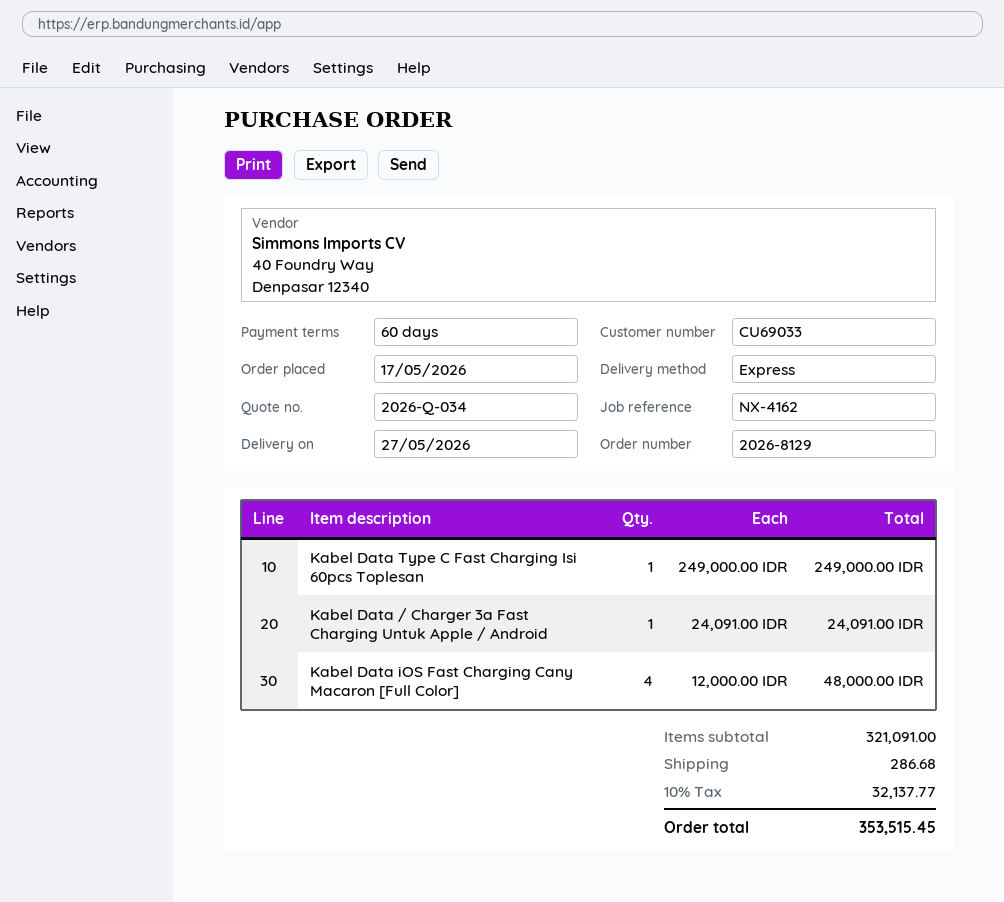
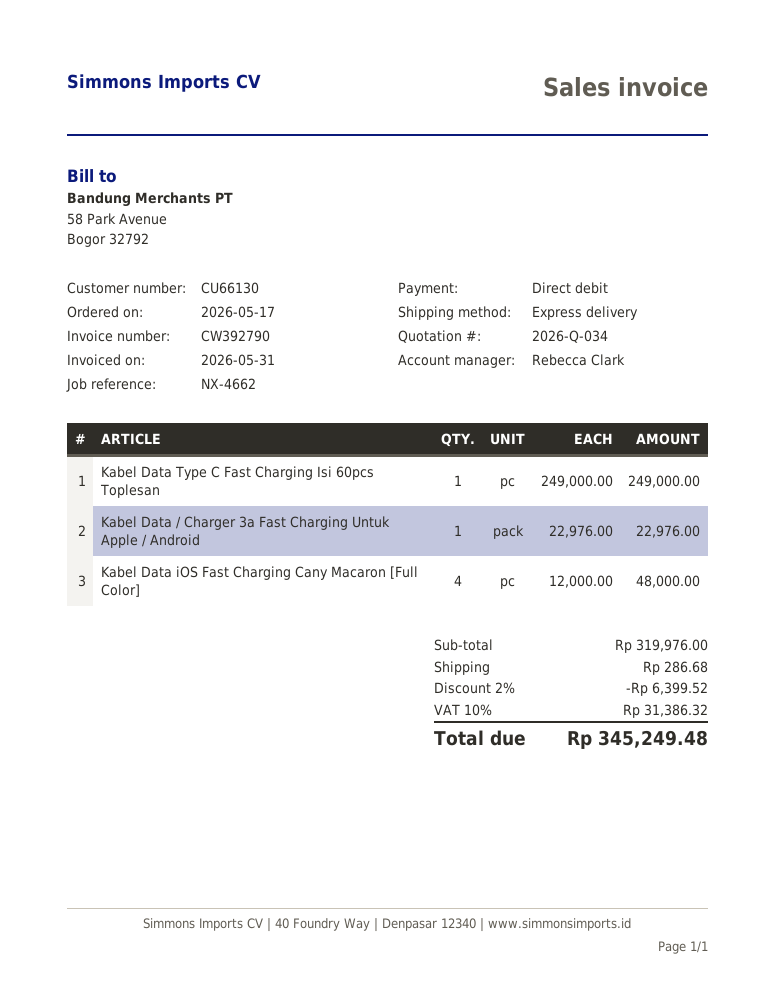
customer number: CU69033 -> CU66130
reference: NX-4162 -> NX-4662
Kabel Data / Charger 3a Fast Charging Untuk Apple / Android: 1 x 24091.00 = 24091.00 -> 1 x 22976.00 = 22976.00
subtotal: 321091.00 -> 319976.00
discount: none -> 2% = 6399.52
tax: 10% = 32137.77 -> 10% = 31386.32
total: 353515.45 -> 345249.48

